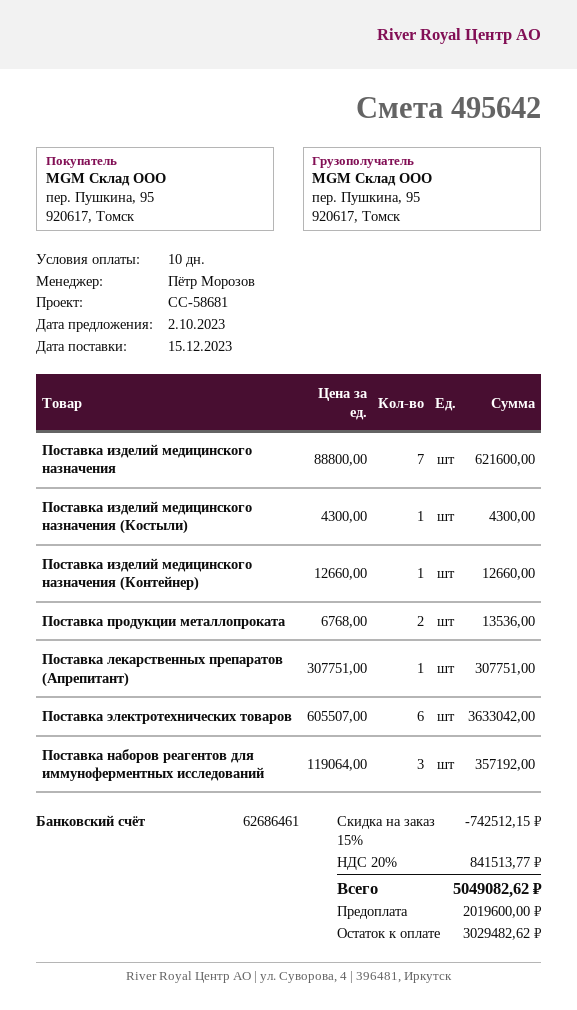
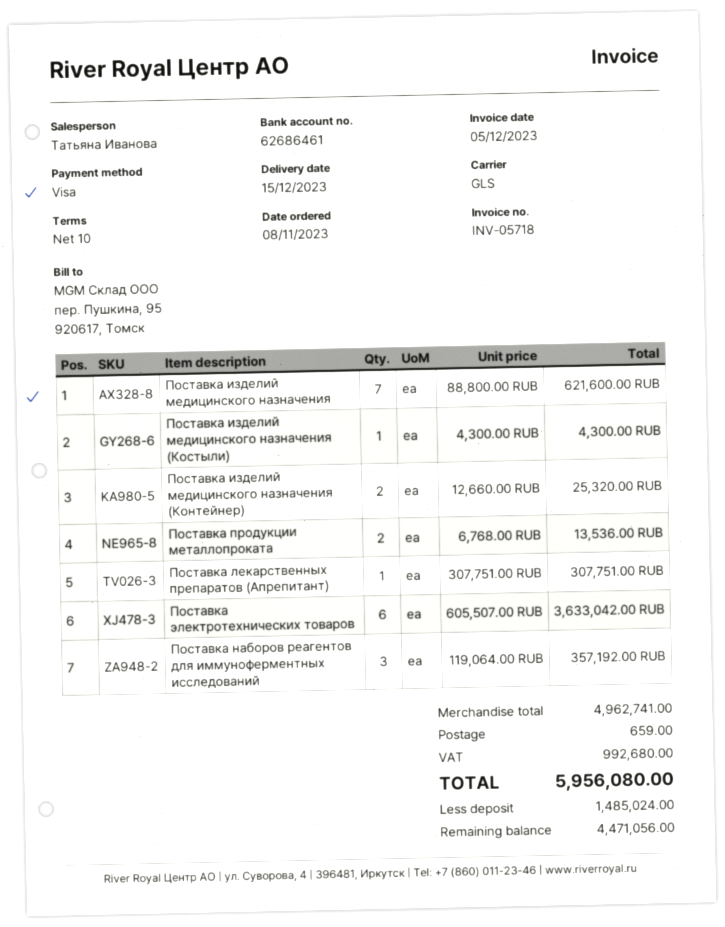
sales rep: Пётр Морозов -> Татьяна Иванова
Поставка изделий медицинского назначения (Контейнер): 1 x 12660.00 = 12660.00 -> 2 x 12660.00 = 25320.00
discount: 15% = 742512.15 -> none
shipping: none -> 659.00
tax: 841513.77 -> 992680.00
total: 5049082.62 -> 5956080.00
deposit: 2019600.00 -> 1485024.00
balance: 3029482.62 -> 4471056.00

